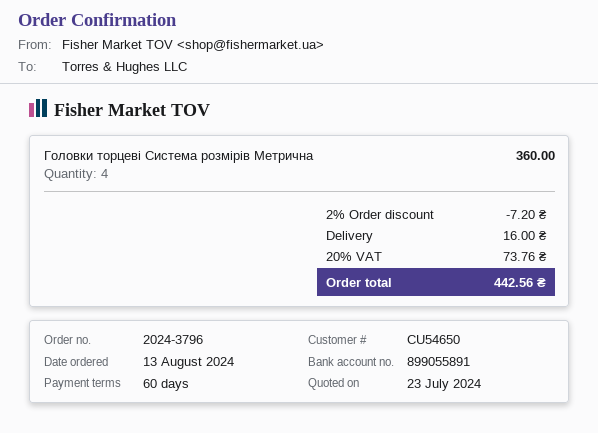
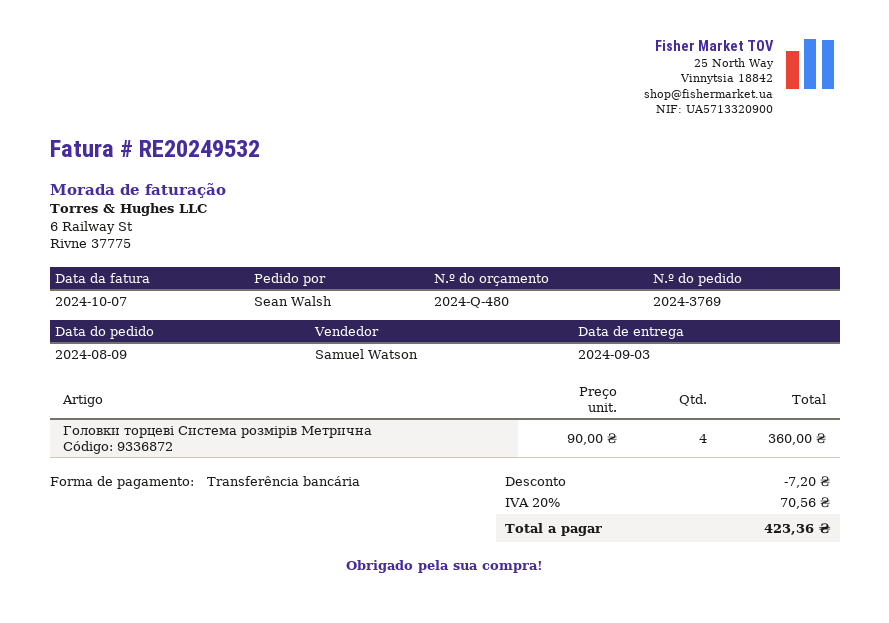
order number: 2024-3796 -> 2024-3769
order date: 2024-08-13 -> 2024-08-09
shipping: 16.00 -> none
tax: 20% = 73.76 -> 20% = 70.56
total: 442.56 -> 423.36

